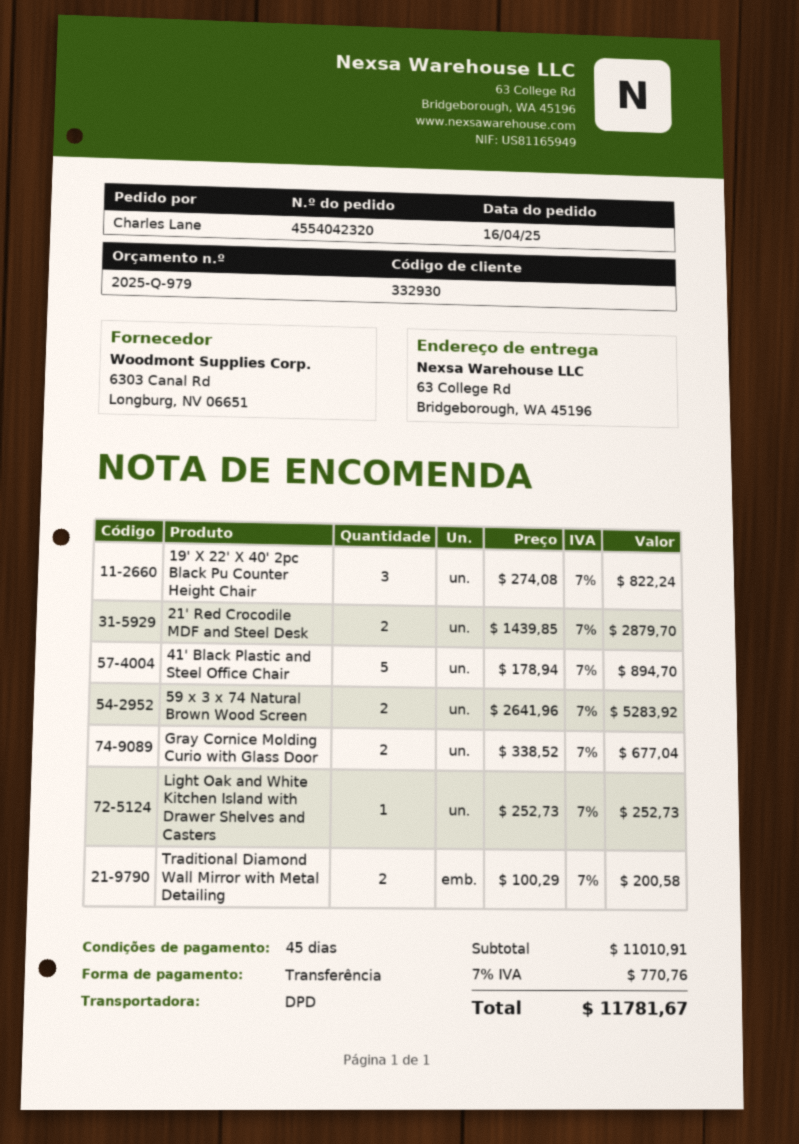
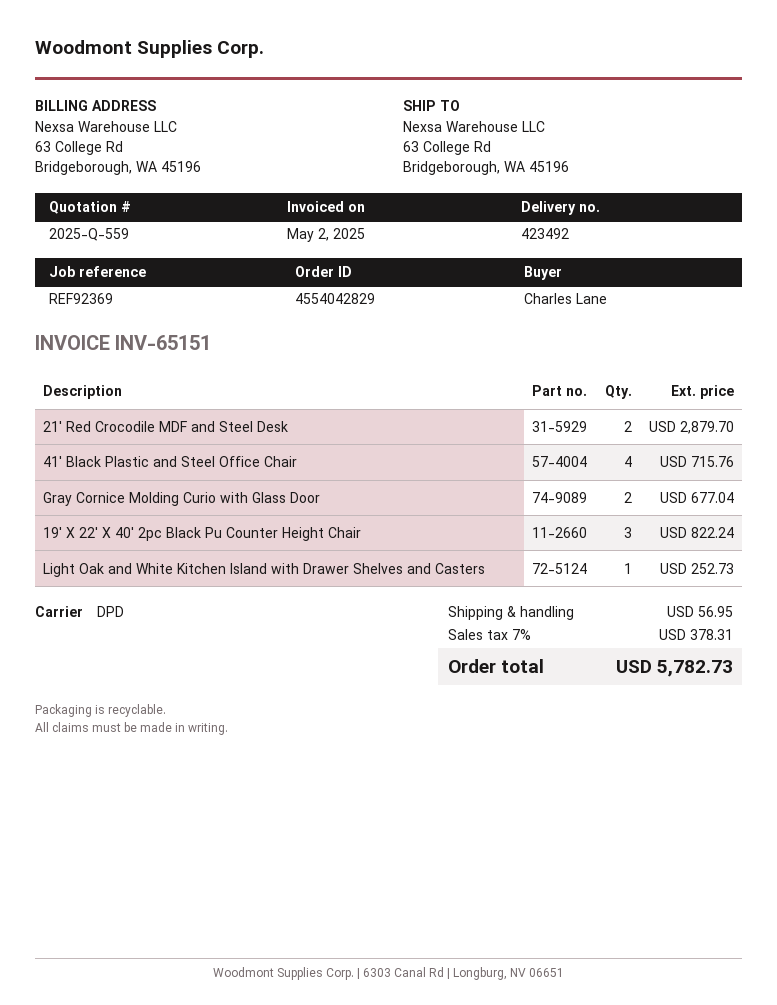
quote number: 2025-Q-979 -> 2025-Q-559
order number: 4554042320 -> 4554042829
41' Black Plastic and Steel Office Chair: 5 for 894.70 -> 4 for 715.76
59 x 3 x 74 Natural Brown Wood Screen: 2 for 5283.92 -> none
Traditional Diamond Wall Mirror with Metal Detailing: 2 for 200.58 -> none
shipping: none -> 56.95
tax: 7% = 770.76 -> 7% = 378.31
total: 11781.67 -> 5782.73

